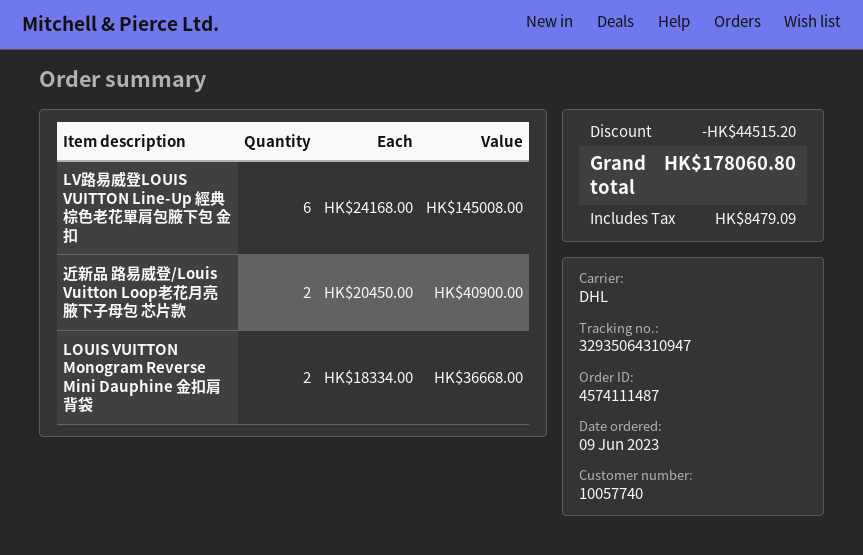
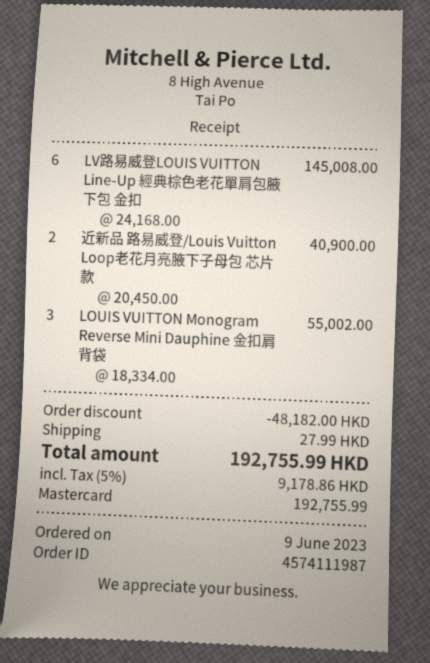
order number: 4574111487 -> 4574111987
LOUIS VUITTON Monogram Reverse Mini Dauphine 金扣肩背袋: 2 x 18334.00 = 36668.00 -> 3 x 18334.00 = 55002.00
discount: 44515.20 -> 48182.00
shipping: none -> 27.99
tax: 8479.09 -> 9178.86
total: 178060.80 -> 192755.99

